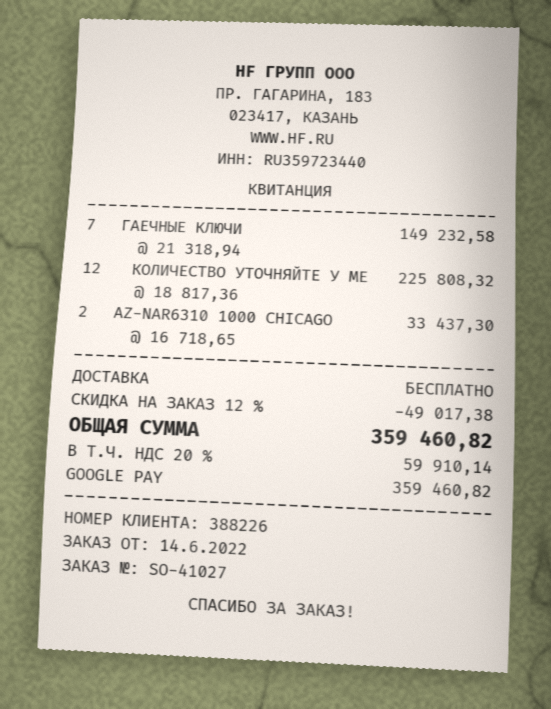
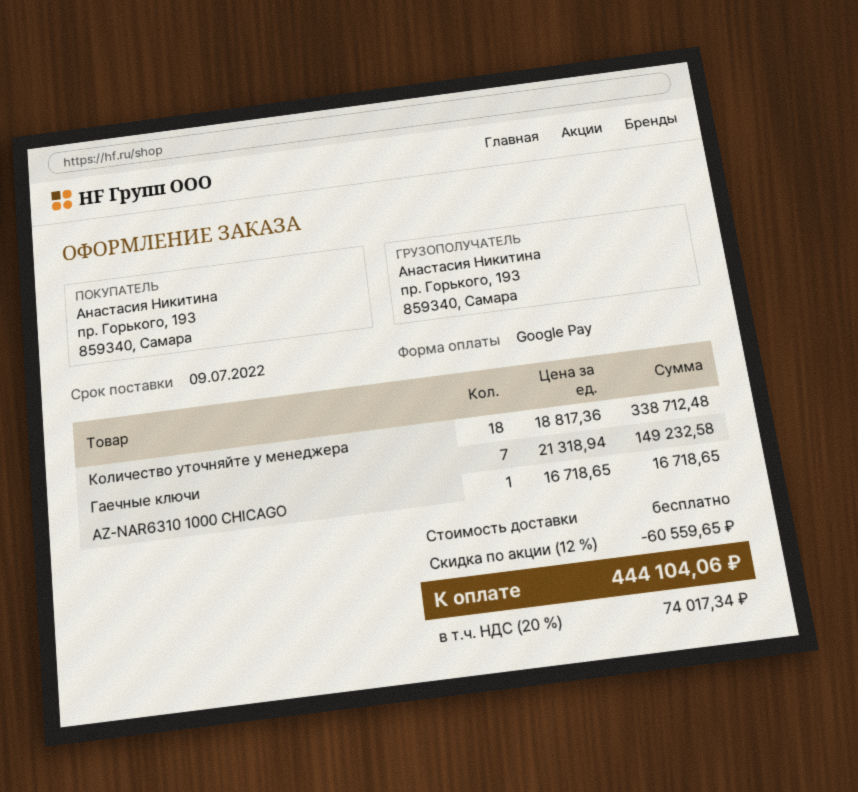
КОЛИЧЕСТВО УТОЧНЯЙТЕ У МЕ: 12 x 18817.36 = 225808.32 -> 18 x 18817.36 = 338712.48
AZ-NAR6310 1000 CHICAGO: 2 x 16718.65 = 33437.30 -> 1 x 16718.65 = 16718.65
discount: 12% = 49017.38 -> 12% = 60559.65
tax: 20% = 59910.14 -> 20% = 74017.34
total: 359460.82 -> 444104.06

